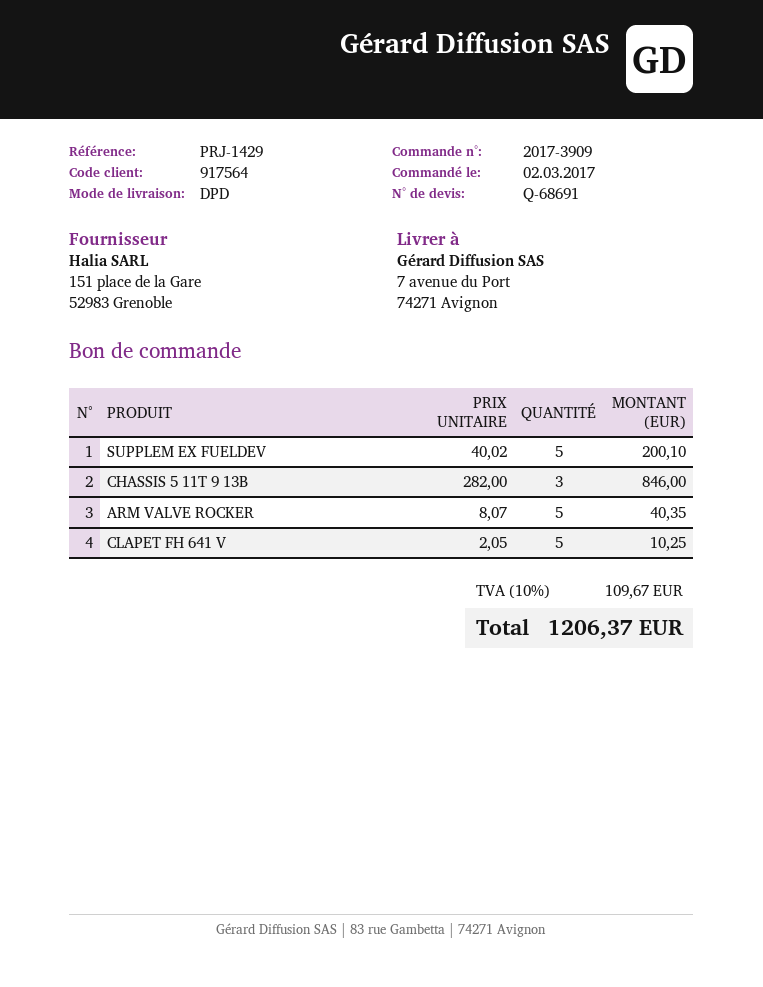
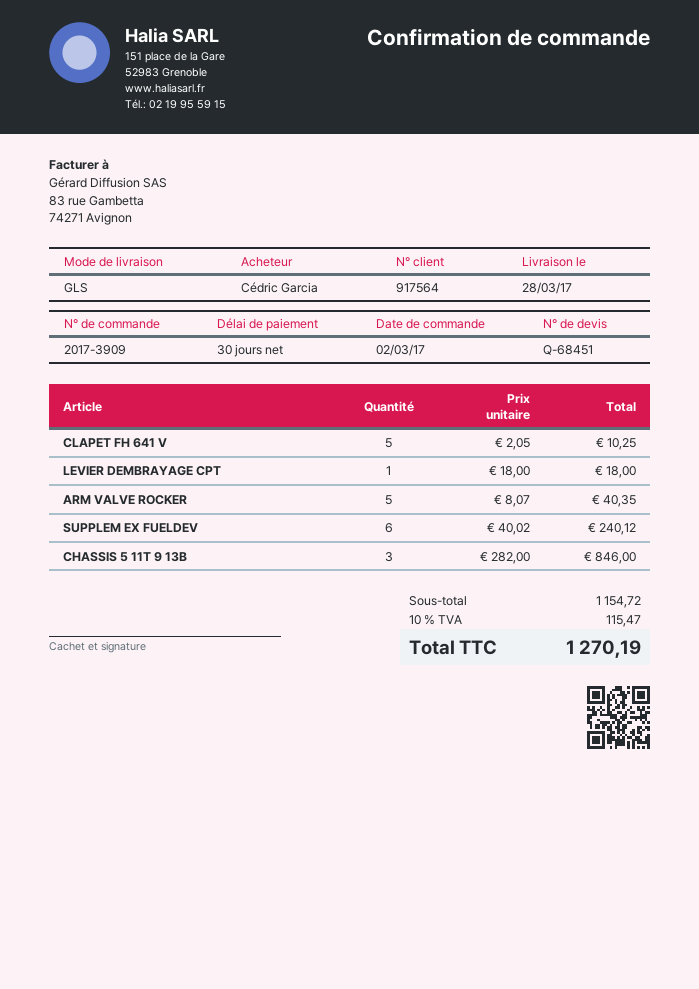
quote number: Q-68691 -> Q-68451
shipping method: DPD -> GLS
SUPPLEM EX FUELDEV: 5 x 40.02 = 200.10 -> 6 x 40.02 = 240.12
LEVIER DEMBRAYAGE CPT: none -> 1 x 18.00 = 18.00
tax: 10% = 109.67 -> 10% = 115.47
total: 1206.37 -> 1270.19

